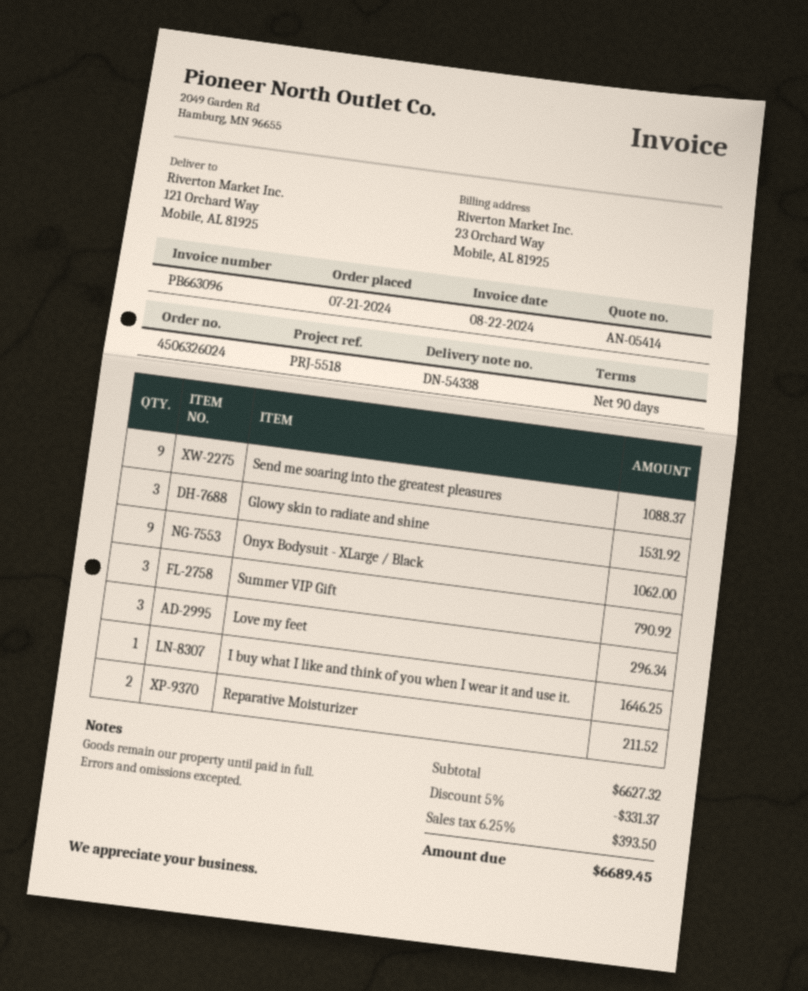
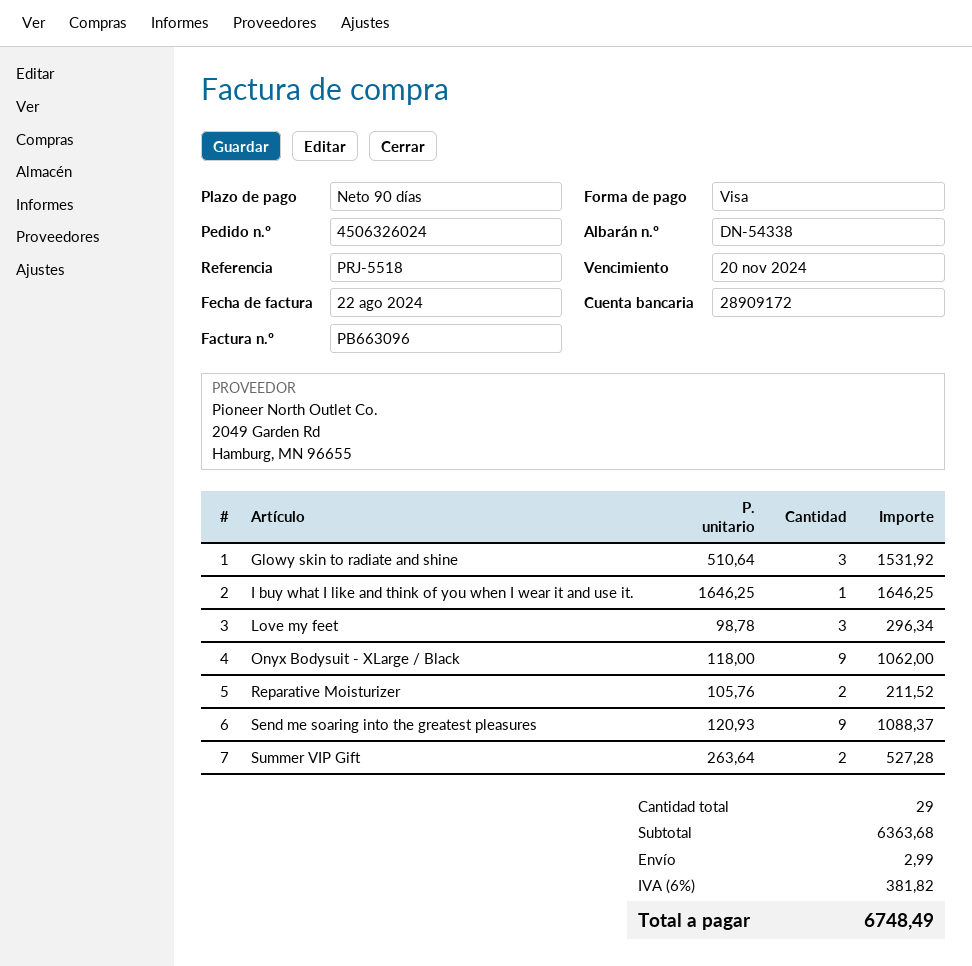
Summer VIP Gift: 3 for 790.92 -> 2 for 527.28
subtotal: 6627.32 -> 6363.68
discount: 5% = 331.37 -> none
shipping: none -> 2.99
tax: 6.25% = 393.50 -> 6% = 381.82
total: 6689.45 -> 6748.49

